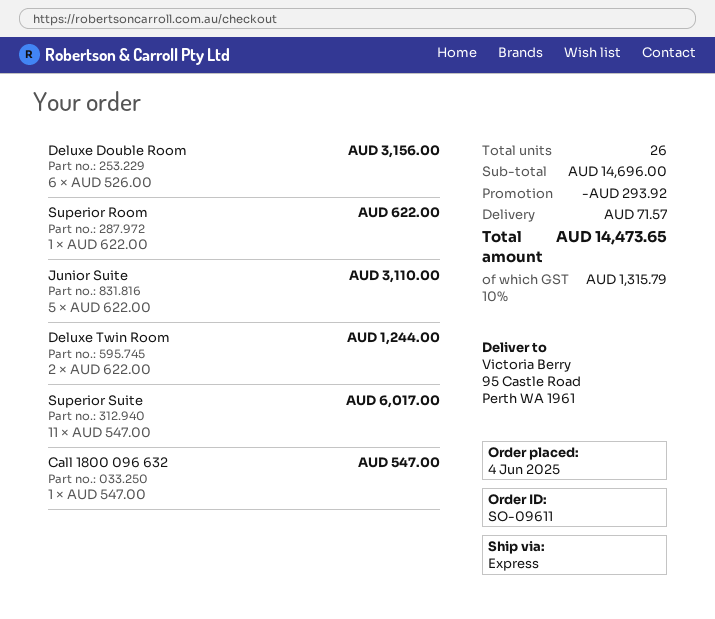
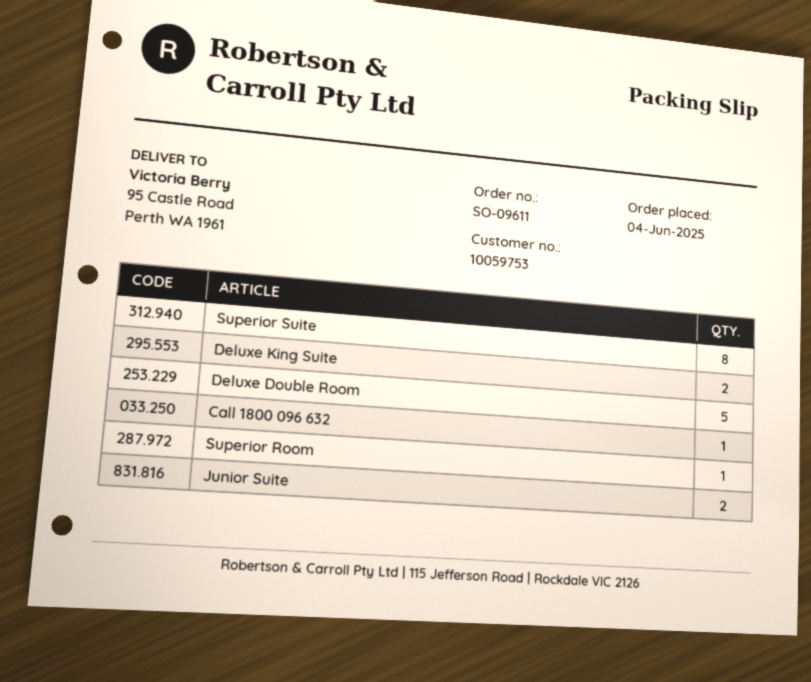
Deluxe Double Room: 6 -> 5
Junior Suite: 5 -> 2
Deluxe Twin Room: 2 -> none
Superior Suite: 11 -> 8
Deluxe King Suite: none -> 2

